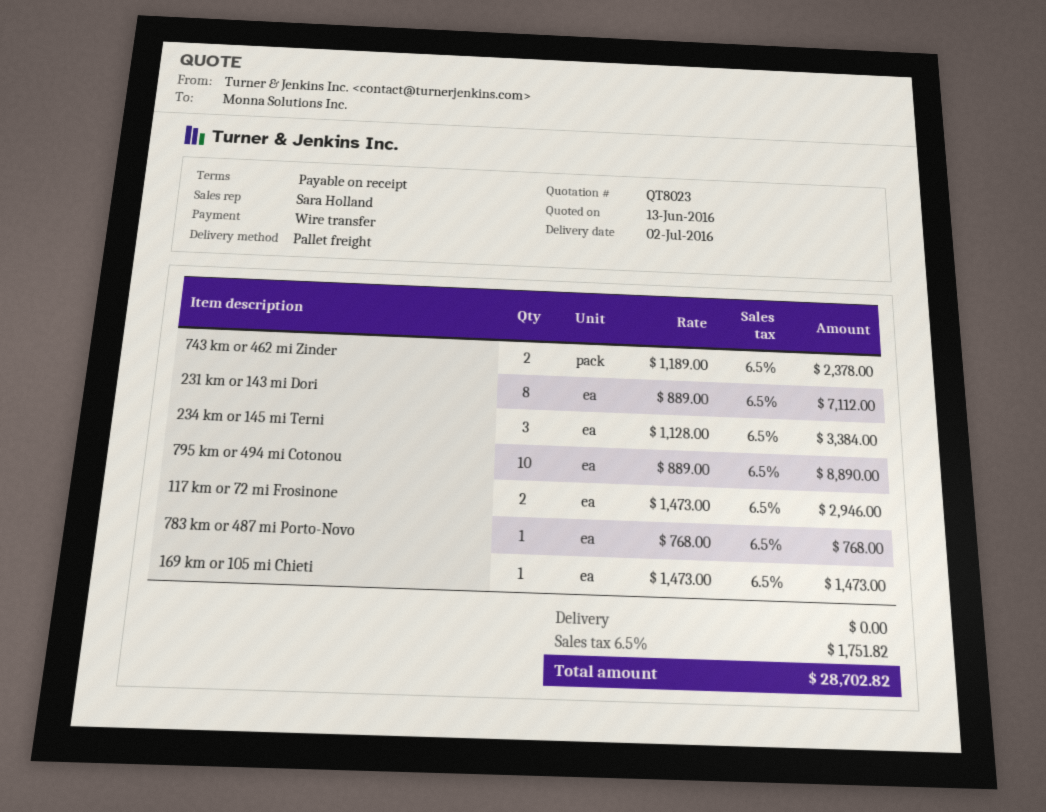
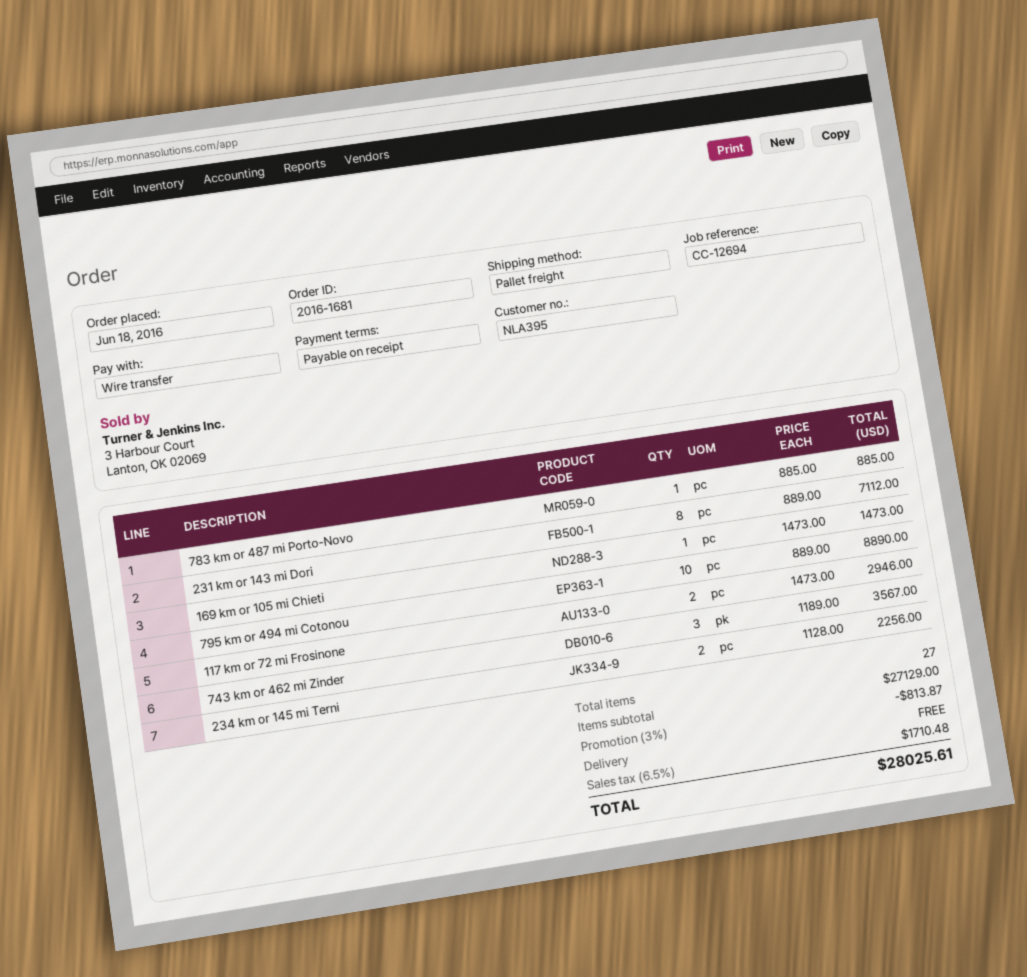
743 km or 462 mi Zinder: 2 x 1189.00 = 2378.00 -> 3 x 1189.00 = 3567.00
234 km or 145 mi Terni: 3 x 1128.00 = 3384.00 -> 2 x 1128.00 = 2256.00
783 km or 487 mi Porto-Novo: 1 x 768.00 = 768.00 -> 1 x 885.00 = 885.00
discount: none -> 3% = 813.87
tax: 6.5% = 1751.82 -> 6.5% = 1710.48
total: 28702.82 -> 28025.61

